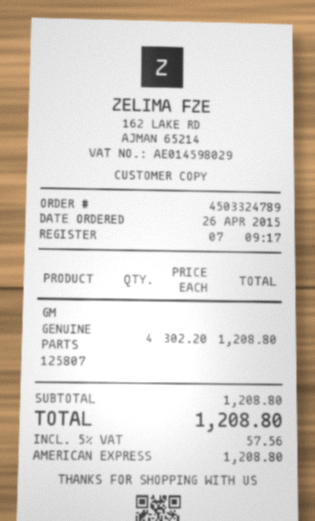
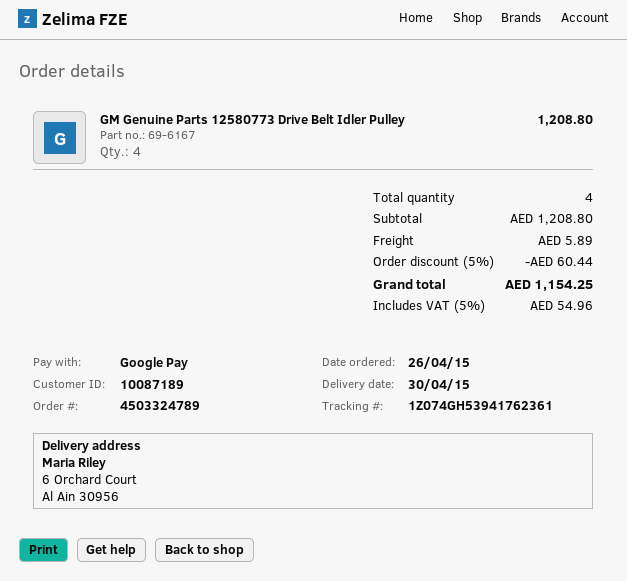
payment method: American Express -> Google Pay
discount: none -> 5% = 60.44
shipping: none -> 5.89
tax: 5% = 57.56 -> 5% = 54.96
total: 1208.80 -> 1154.25

